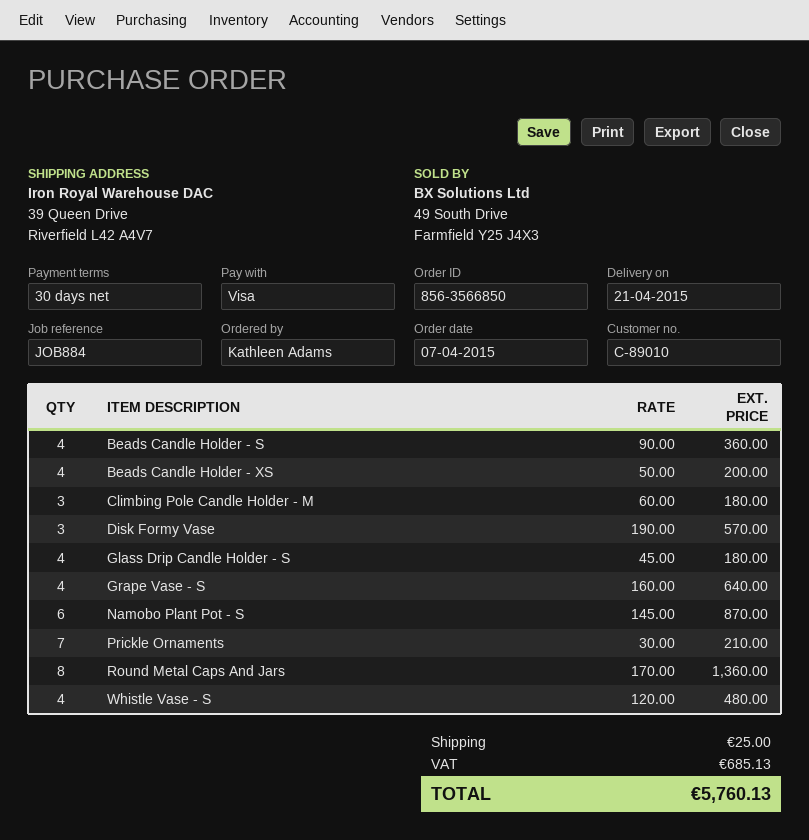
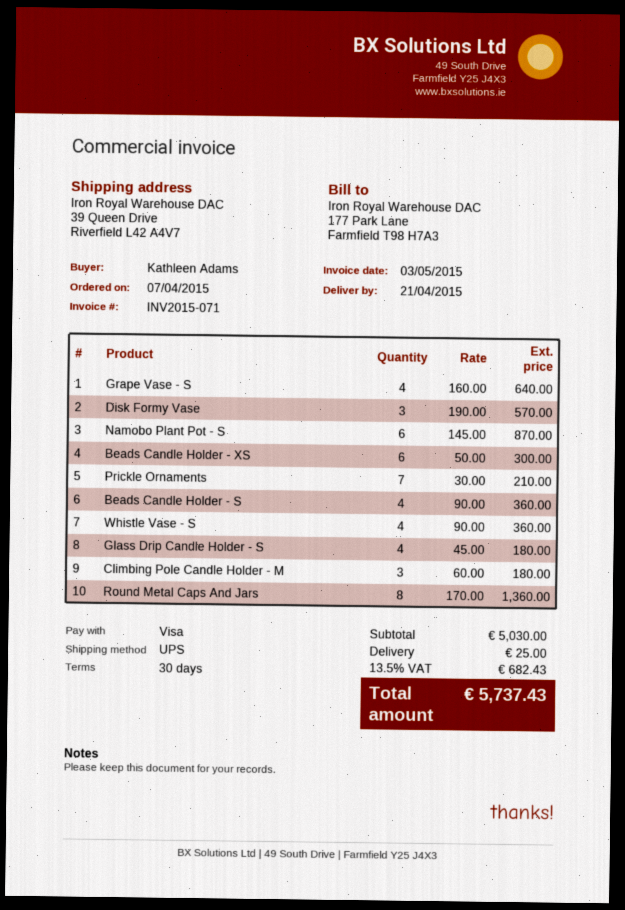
Beads Candle Holder - XS: 4 x 50.00 = 200.00 -> 6 x 50.00 = 300.00
Whistle Vase - S: 4 x 120.00 = 480.00 -> 4 x 90.00 = 360.00
tax: 685.13 -> 682.43
total: 5760.13 -> 5737.43

